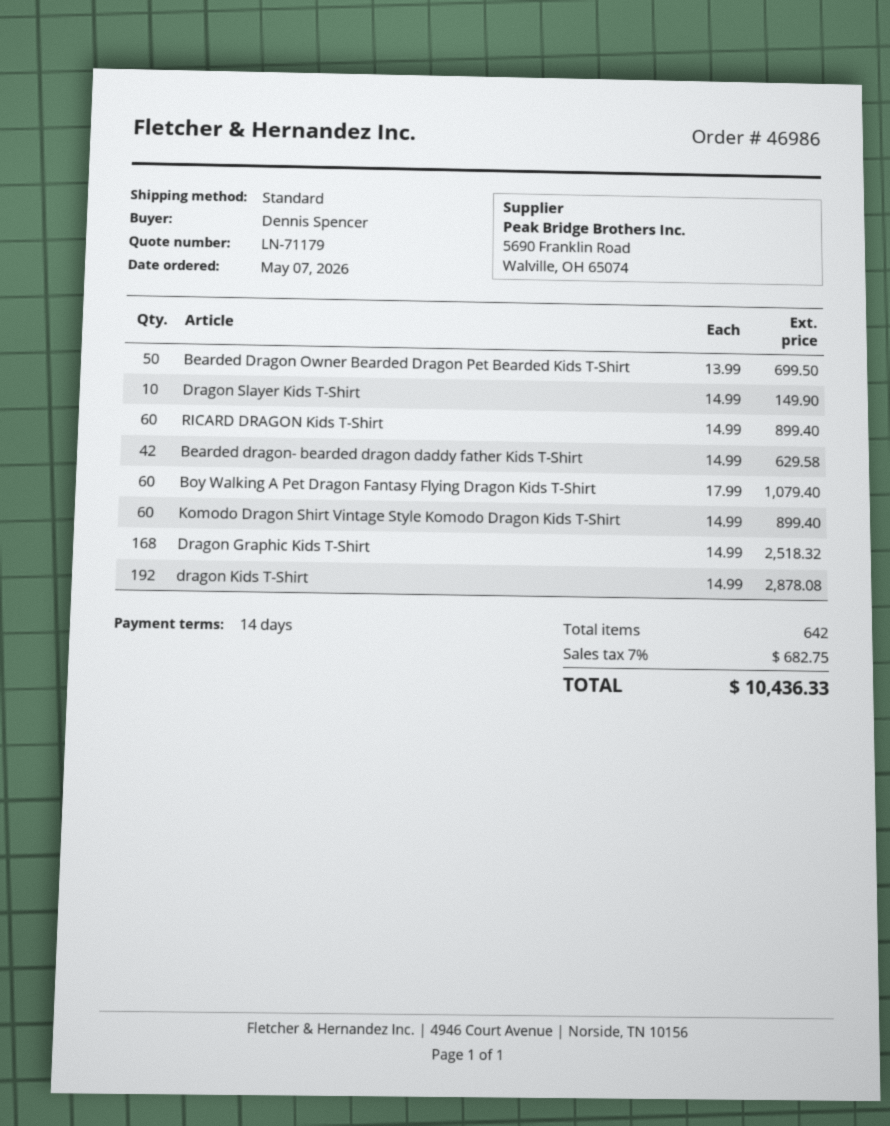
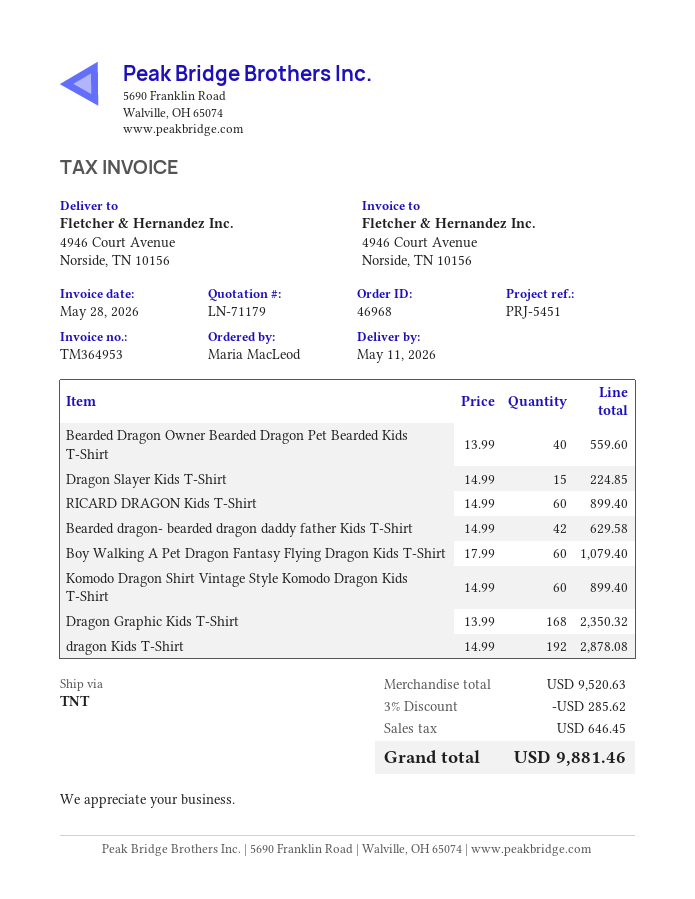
order number: 46986 -> 46968
ordered by: Dennis Spencer -> Maria MacLeod
shipping method: standard -> TNT
Bearded Dragon Owner Bearded Dragon Pet Bearded Kids T-Shirt: 50 x 13.99 = 699.50 -> 40 x 13.99 = 559.60
Dragon Slayer Kids T-Shirt: 10 x 14.99 = 149.90 -> 15 x 14.99 = 224.85
Dragon Graphic Kids T-Shirt: 168 x 14.99 = 2518.32 -> 168 x 13.99 = 2350.32
discount: none -> 3% = 285.62
tax: 682.75 -> 646.45
total: 10436.33 -> 9881.46

